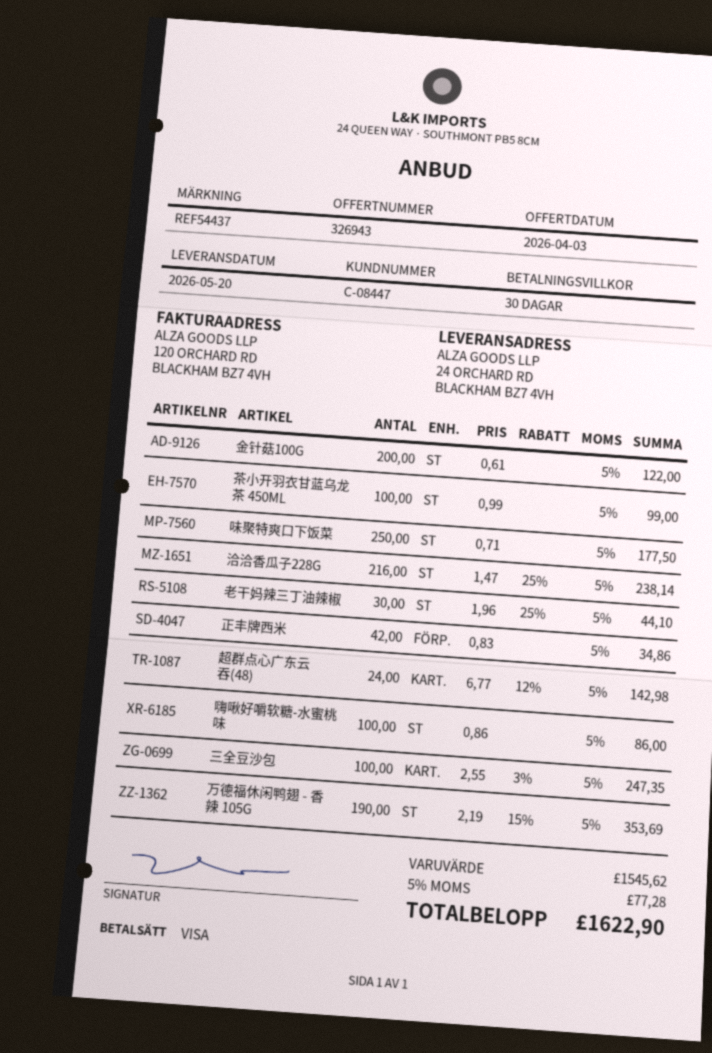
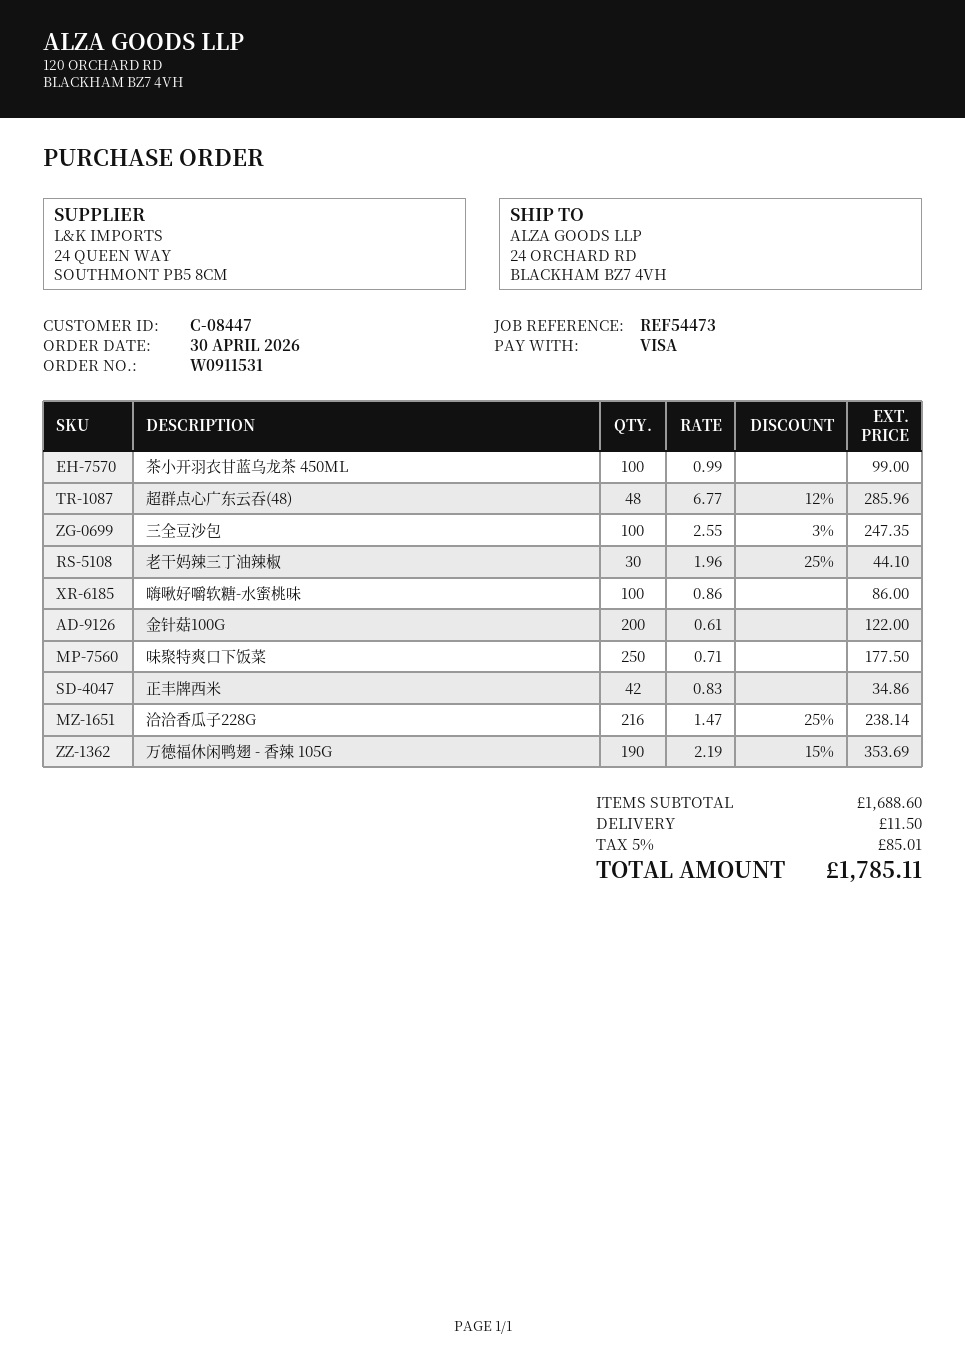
reference: REF54437 -> REF54473
超群点心广东云吞(48): 24 x 6.77 - 12% = 142.98 -> 48 x 6.77 - 12% = 285.96
subtotal: 1545.62 -> 1688.60
shipping: none -> 11.50
tax: 5% = 77.28 -> 5% = 85.01
total: 1622.90 -> 1785.11

